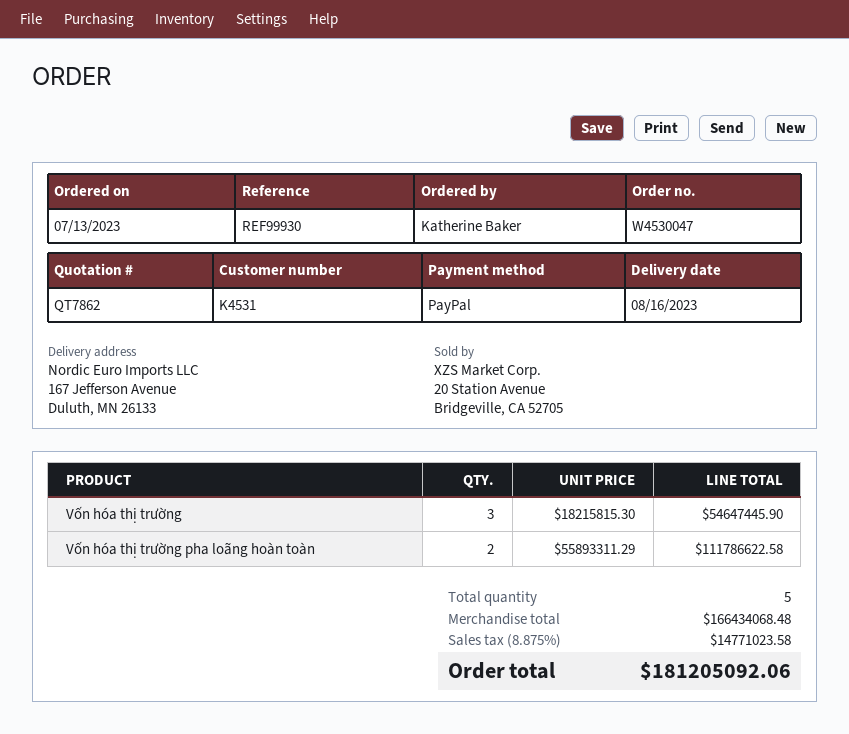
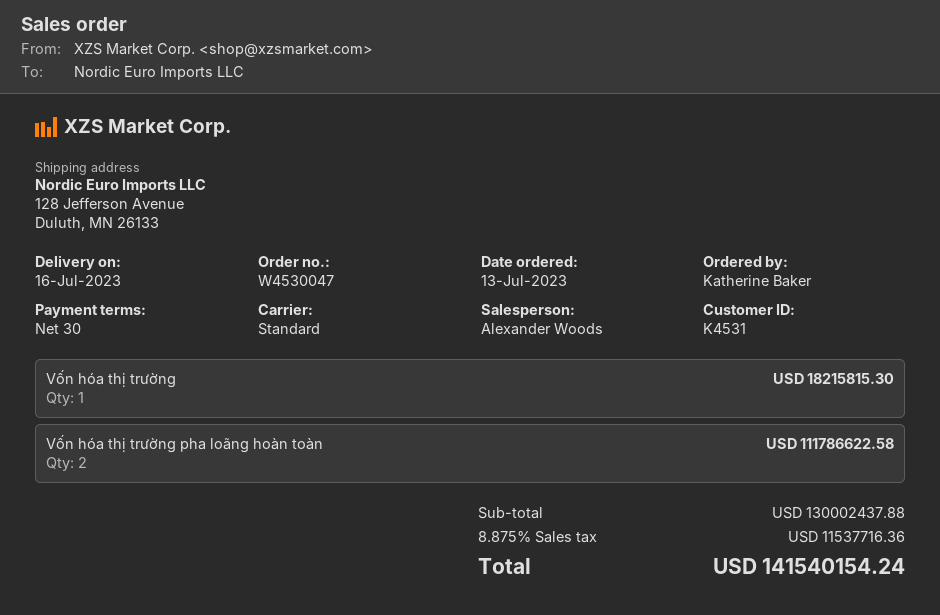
delivery date: 2023-08-16 -> 2023-07-16
ship to: 167 Jefferson Avenue, Duluth, MN 26133 -> 128 Jefferson Avenue, Duluth, MN 26133
Vốn hóa thị trường: 3 for 54647445.90 -> 1 for 18215815.30
subtotal: 166434068.48 -> 130002437.88
tax: 8.875% = 14771023.58 -> 8.875% = 11537716.36
total: 181205092.06 -> 141540154.24

